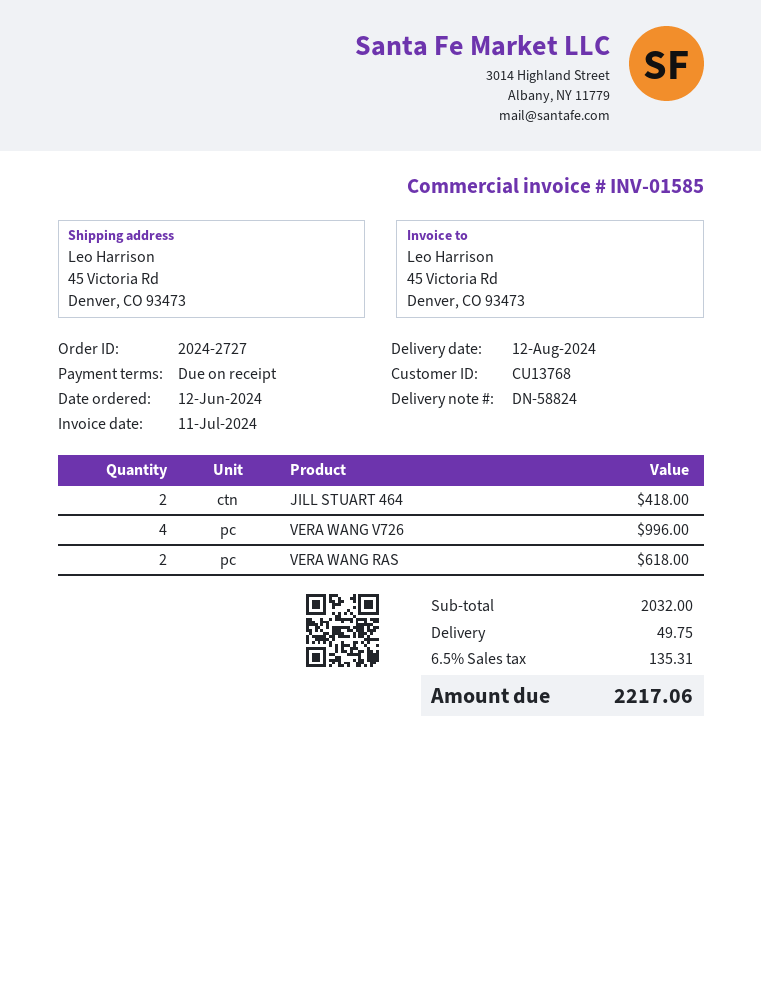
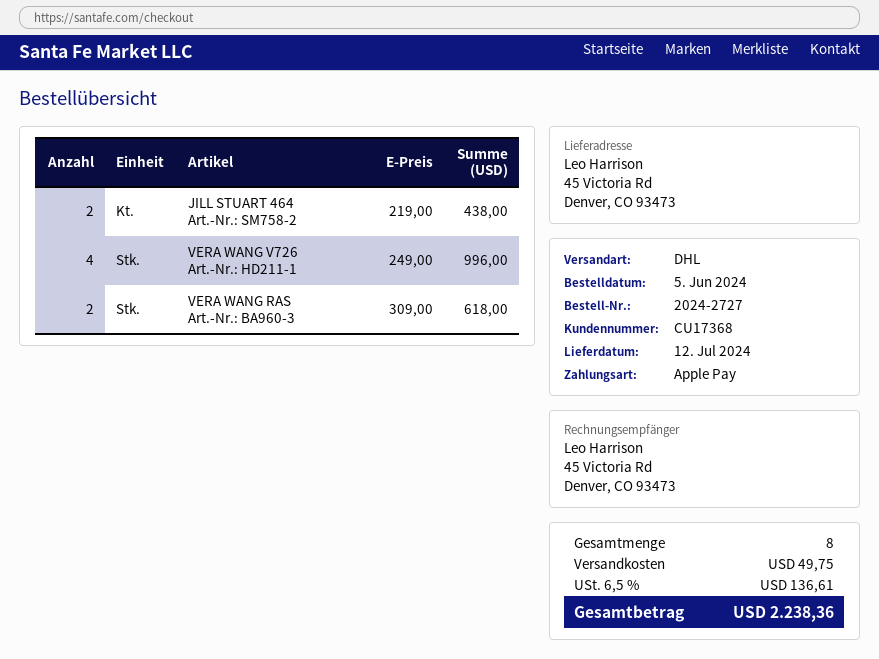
order date: 2024-06-12 -> 2024-06-05
delivery date: 2024-08-12 -> 2024-07-12
customer number: CU13768 -> CU17368
JILL STUART 464: 2 for 418.00 -> 2 for 438.00
tax: 6.5% = 135.31 -> 6.5% = 136.61
total: 2217.06 -> 2238.36

